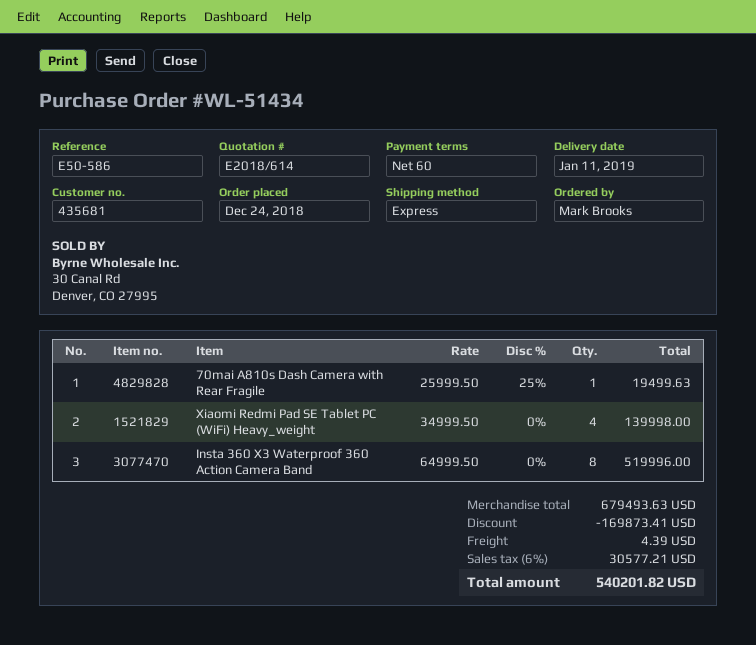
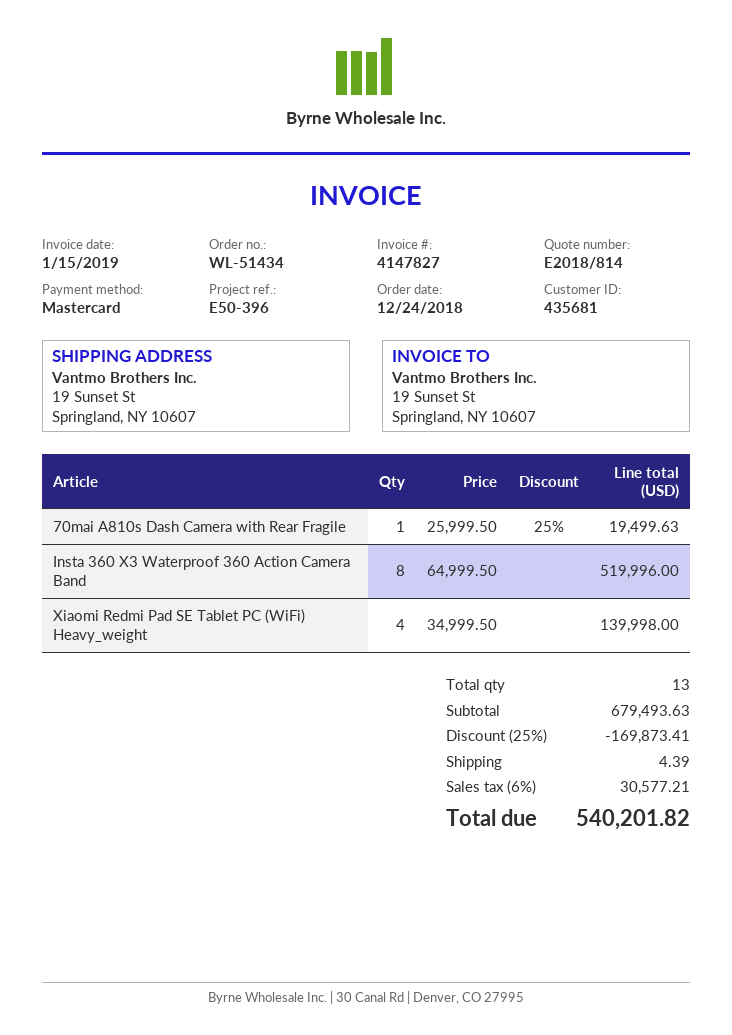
quote number: E2018/614 -> E2018/814
reference: E50-586 -> E50-396

